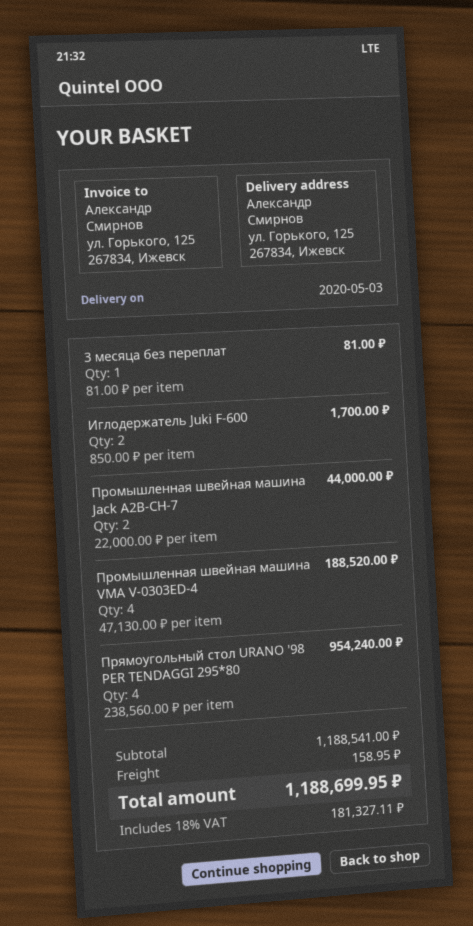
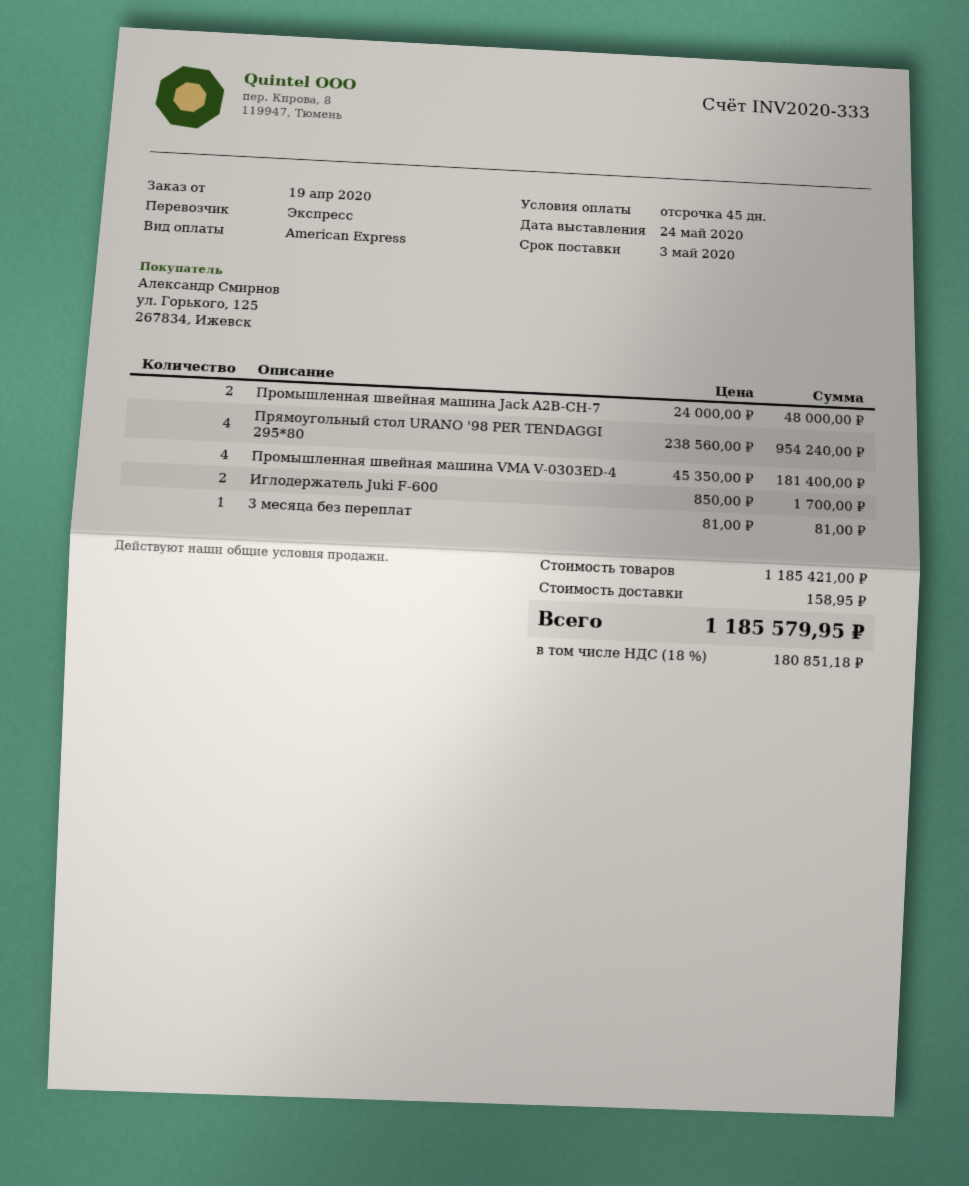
Промышленная швейная машина Jack A2B-CH-7: 2 x 22000.00 = 44000.00 -> 2 x 24000.00 = 48000.00
Промышленная швейная машина VMA V-0303ED-4: 4 x 47130.00 = 188520.00 -> 4 x 45350.00 = 181400.00
subtotal: 1188541.00 -> 1185421.00
tax: 18% = 181327.11 -> 18% = 180851.18
total: 1188699.95 -> 1185579.95

